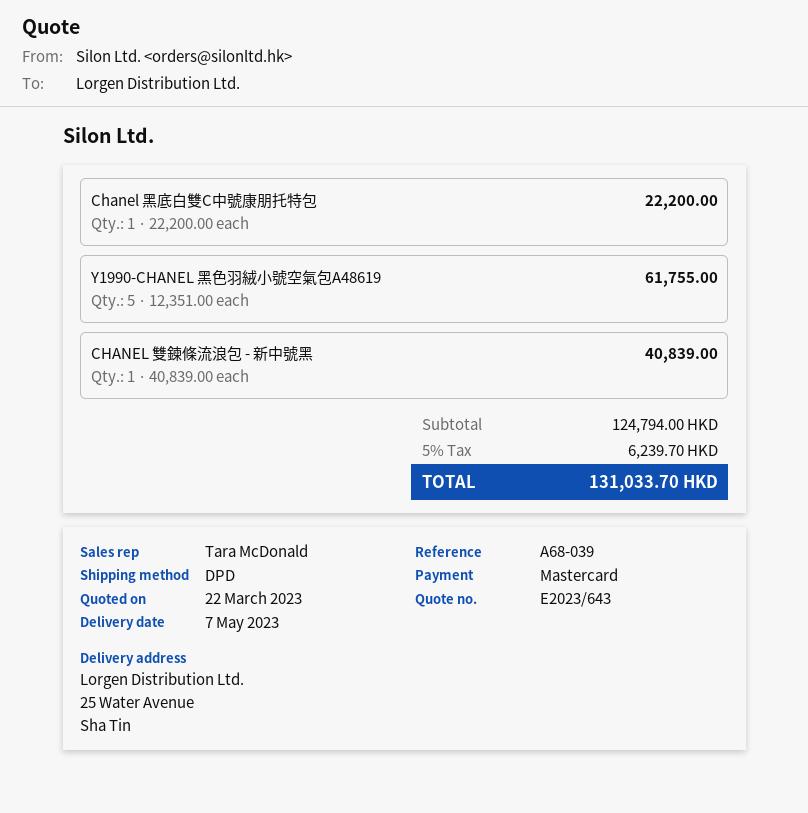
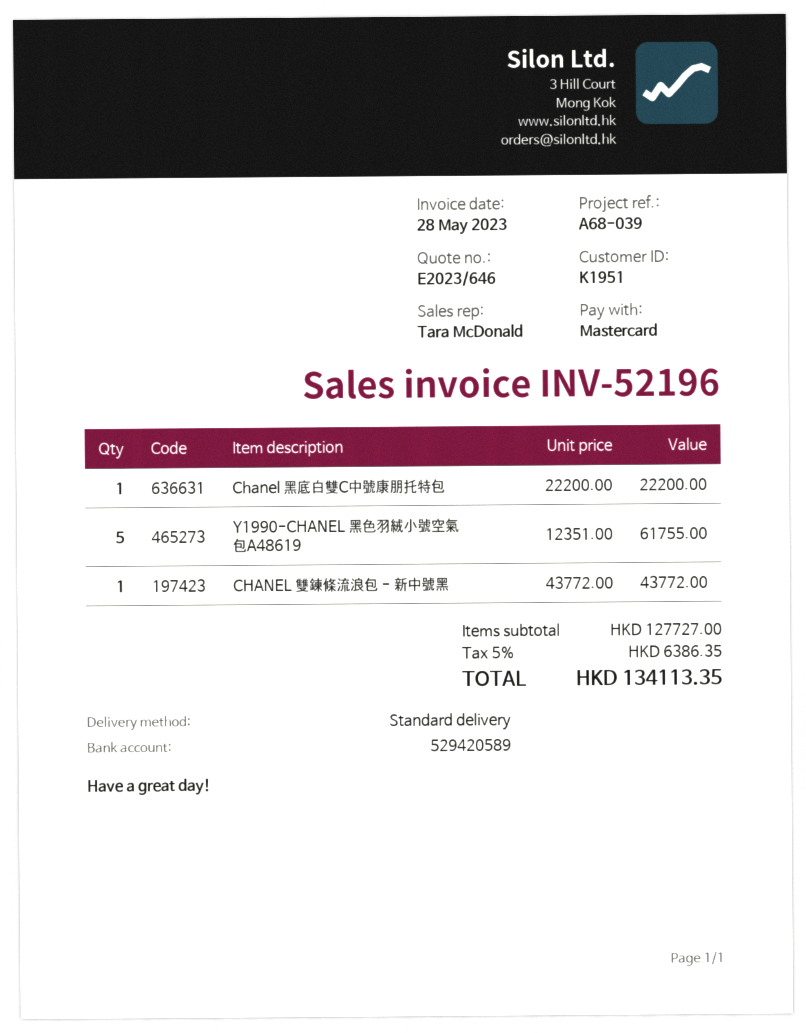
quote number: E2023/643 -> E2023/646
shipping method: DPD -> standard
CHANEL 雙鍊條流浪包 - 新中號黑: 1 x 40839.00 = 40839.00 -> 1 x 43772.00 = 43772.00
subtotal: 124794.00 -> 127727.00
tax: 5% = 6239.70 -> 5% = 6386.35
total: 131033.70 -> 134113.35

